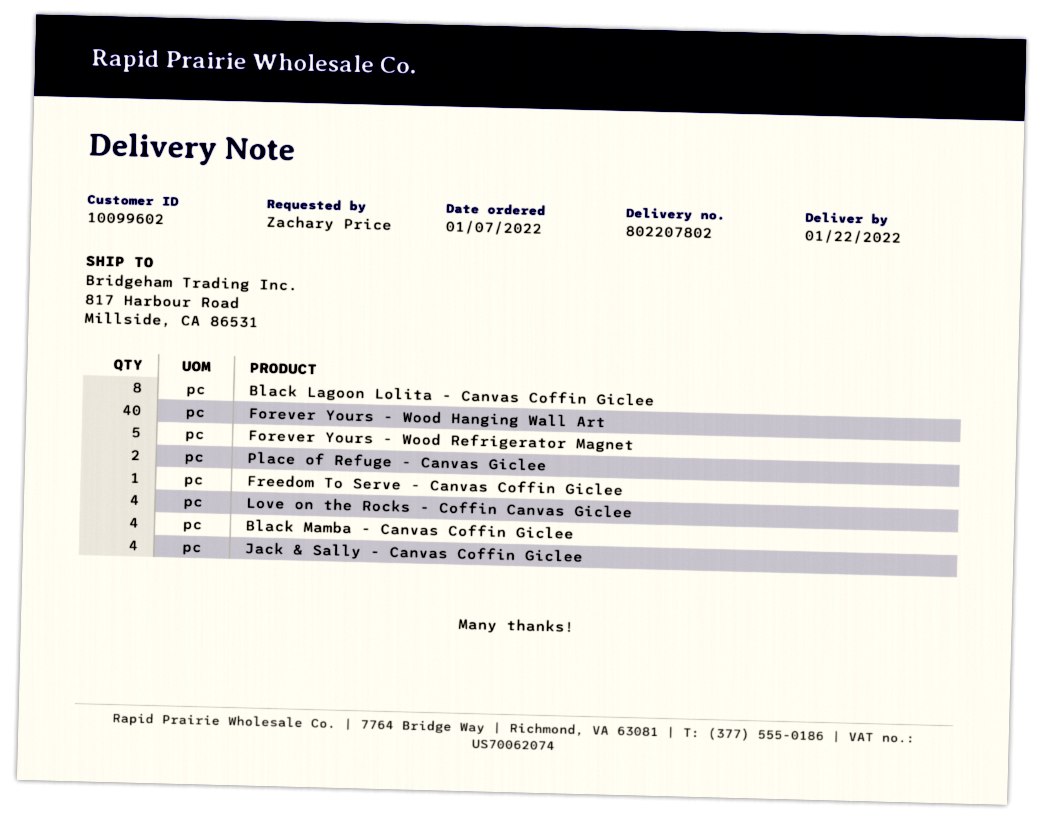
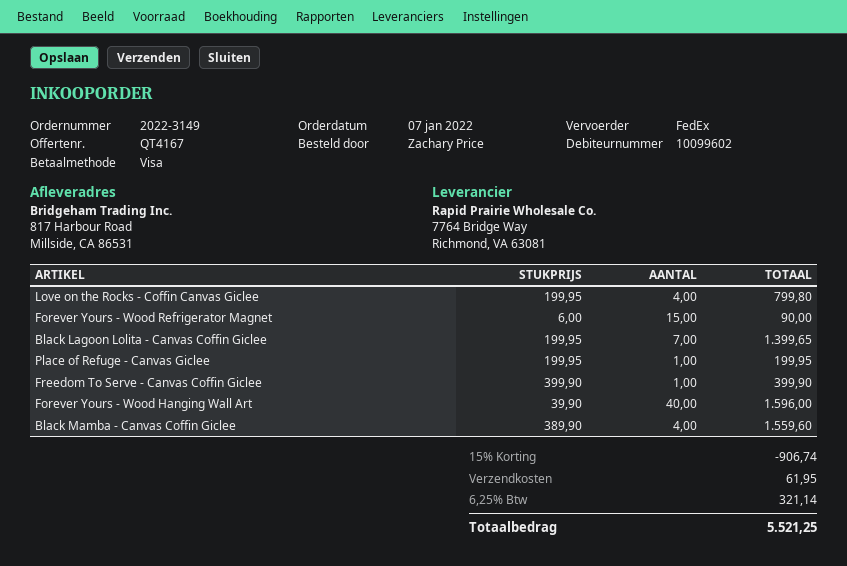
Black Lagoon Lolita - Canvas Coffin Giclee: 8 -> 7
Forever Yours - Wood Refrigerator Magnet: 5 -> 15
Place of Refuge - Canvas Giclee: 2 -> 1
Jack & Sally - Canvas Coffin Giclee: 4 -> none

